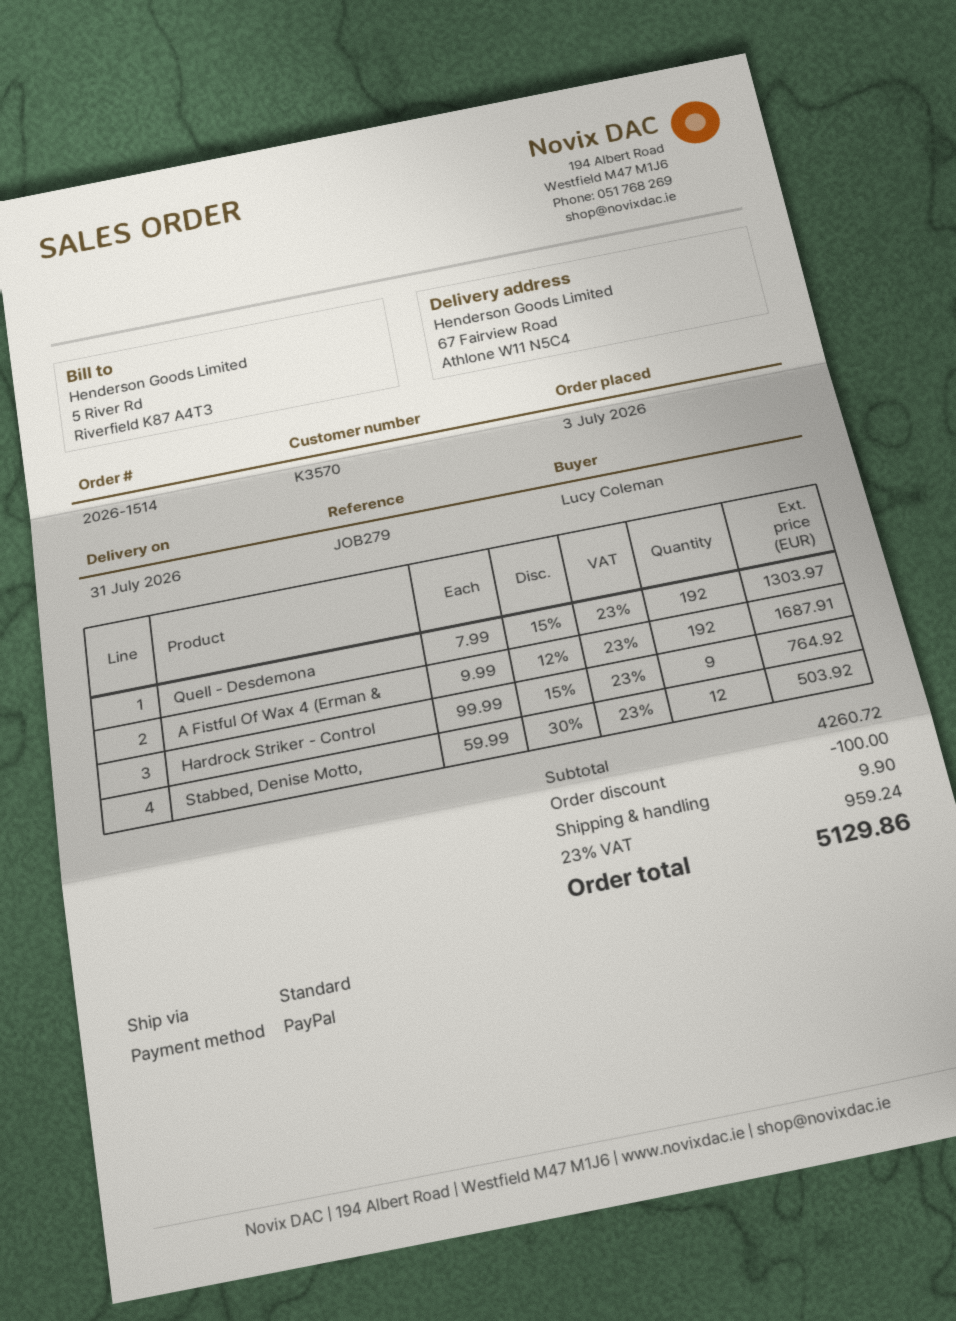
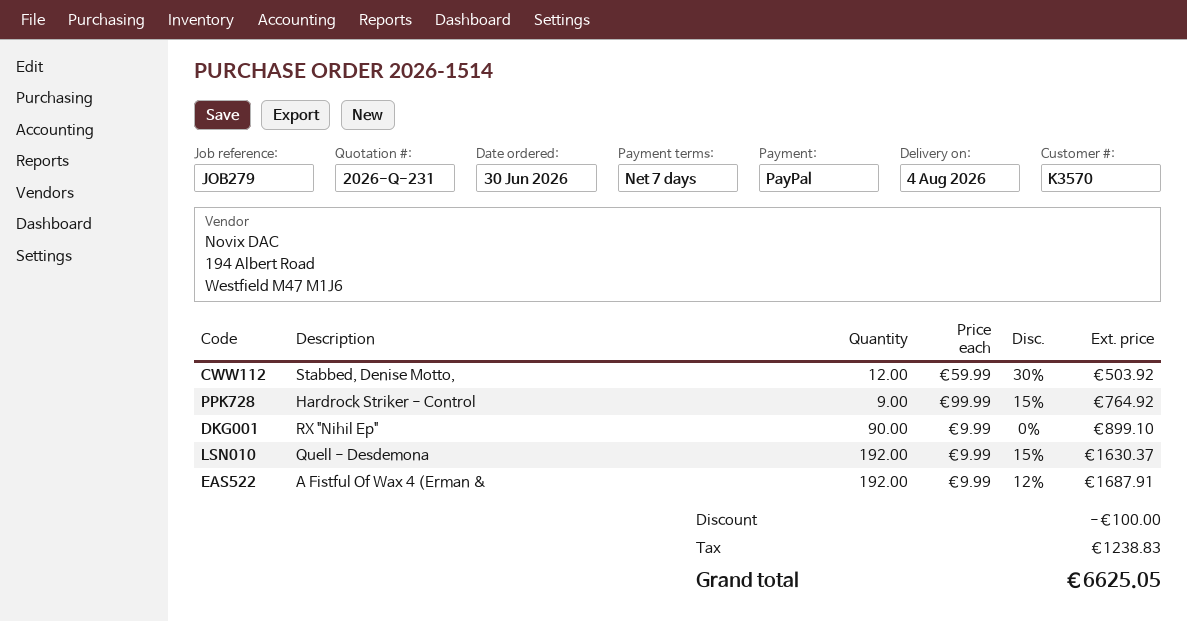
order date: 2026-07-03 -> 2026-06-30
delivery date: 2026-07-31 -> 2026-08-04
Quell - Desdemona: 192 x 7.99 - 15% = 1303.97 -> 192 x 9.99 - 15% = 1630.37
RX "Nihil Ep": none -> 90 x 9.99 = 899.10
shipping: 9.90 -> none
tax: 959.24 -> 1238.83
total: 5129.86 -> 6625.05

